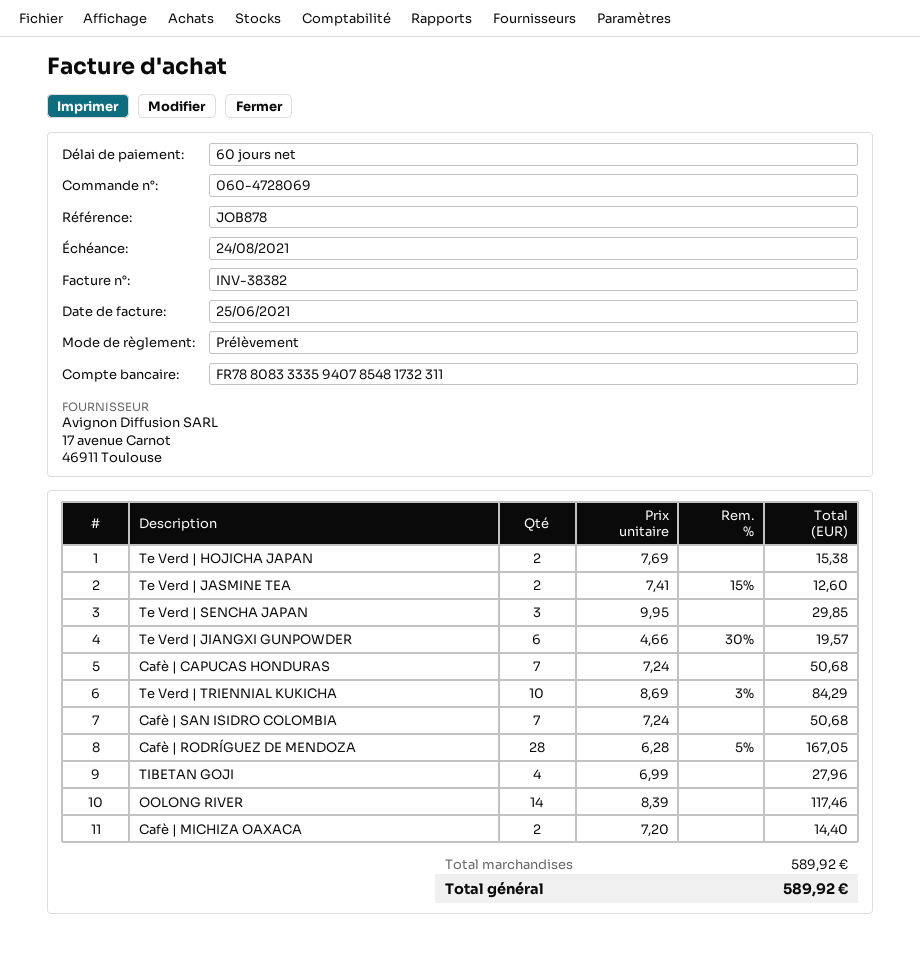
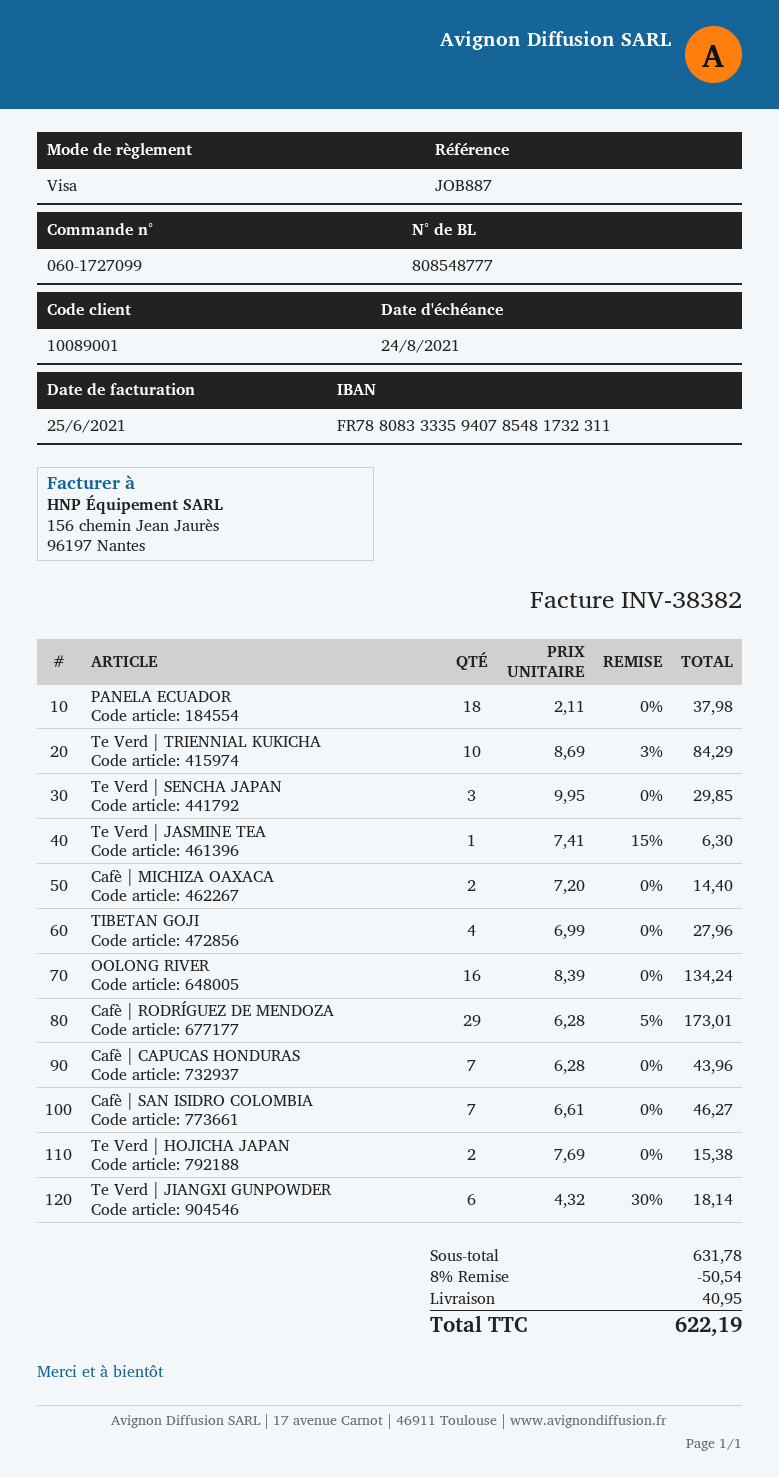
order number: 060-4728069 -> 060-1727099
reference: JOB878 -> JOB887
payment method: direct debit -> Visa
Te Verd | JASMINE TEA: 2 x 7.41 - 15% = 12.60 -> 1 x 7.41 - 15% = 6.30
Te Verd | JIANGXI GUNPOWDER: 6 x 4.66 - 30% = 19.57 -> 6 x 4.32 - 30% = 18.14
Cafè | CAPUCAS HONDURAS: 7 x 7.24 = 50.68 -> 7 x 6.28 = 43.96
Cafè | SAN ISIDRO COLOMBIA: 7 x 7.24 = 50.68 -> 7 x 6.61 = 46.27
Cafè | RODRÍGUEZ DE MENDOZA: 28 x 6.28 - 5% = 167.05 -> 29 x 6.28 - 5% = 173.01
OOLONG RIVER: 14 x 8.39 = 117.46 -> 16 x 8.39 = 134.24
PANELA ECUADOR: none -> 18 x 2.11 = 37.98
subtotal: 589.92 -> 631.78
discount: none -> 8% = 50.54
shipping: none -> 40.95
total: 589.92 -> 622.19

